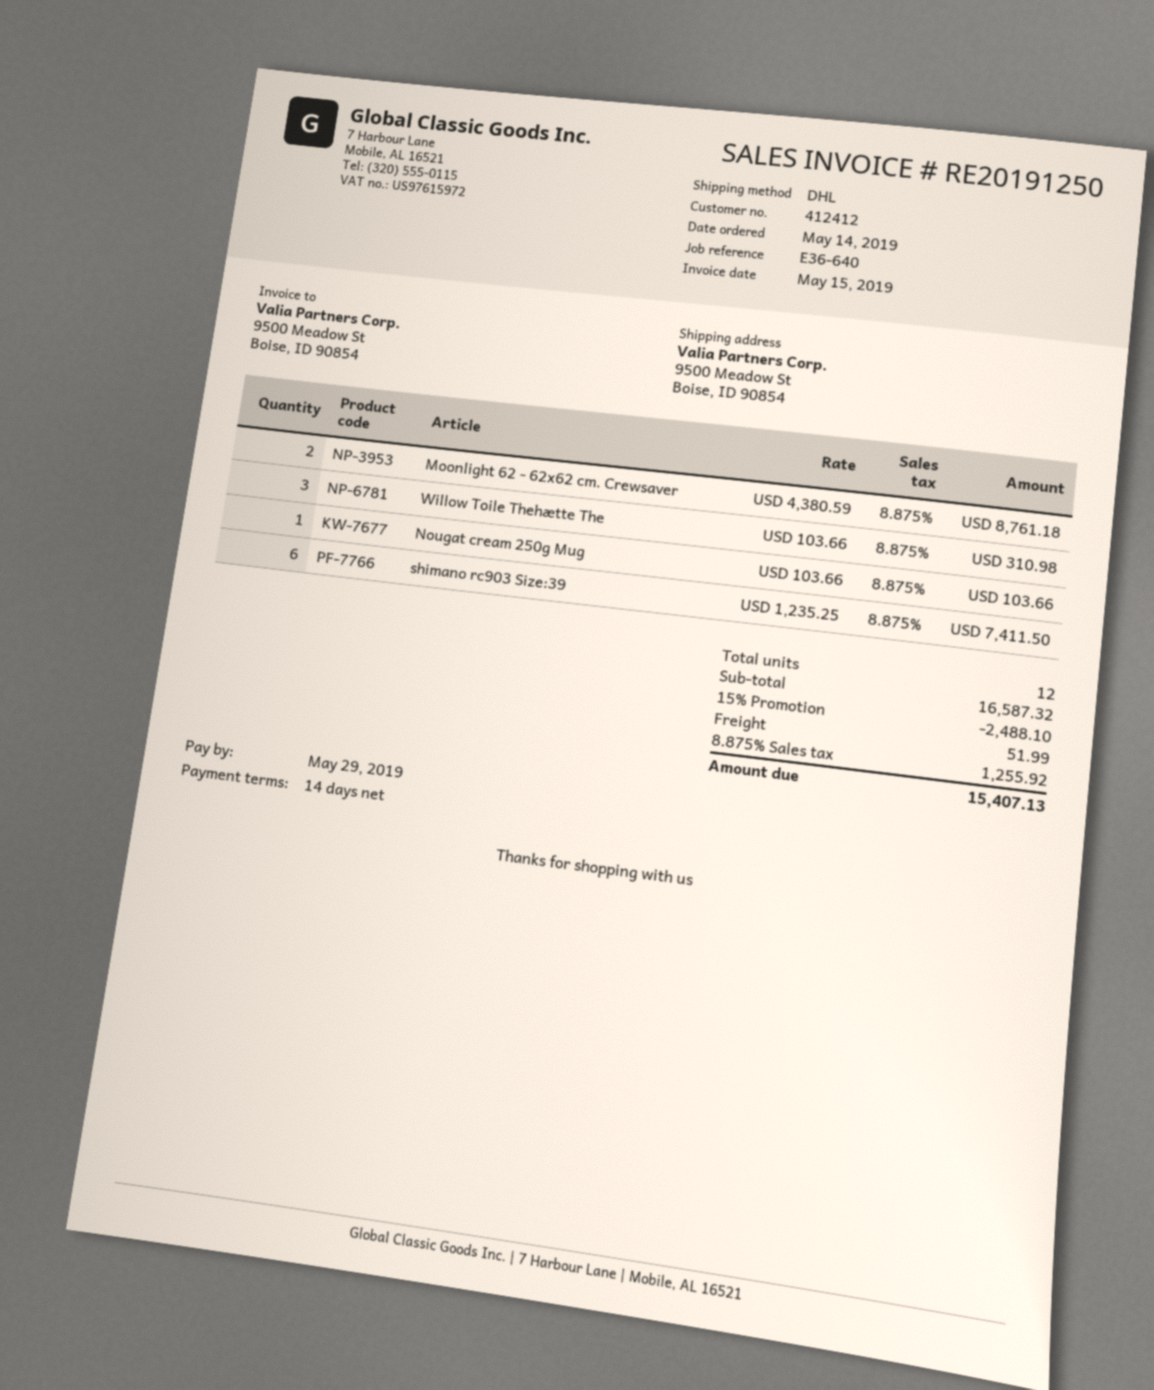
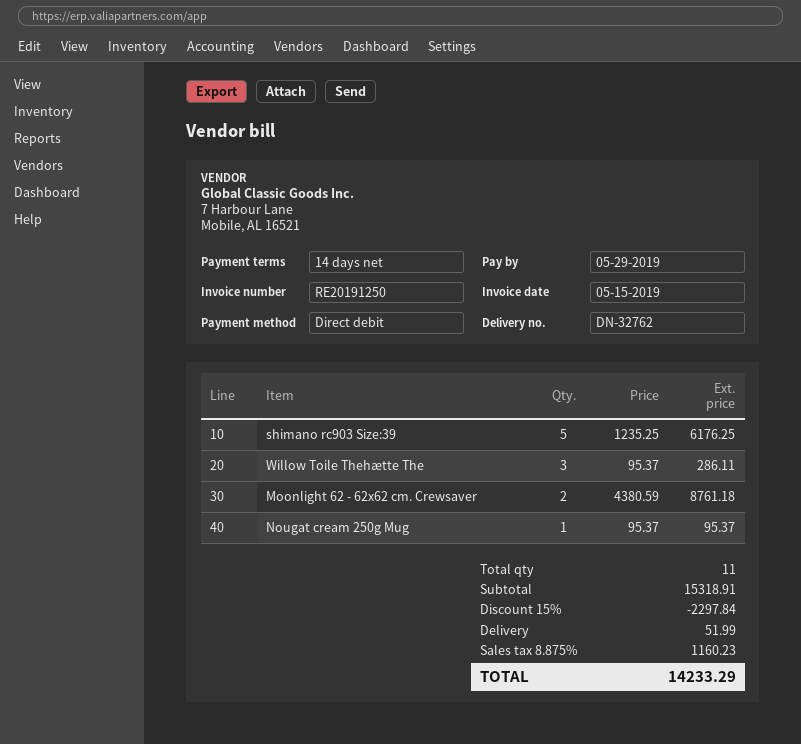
Willow Toile Thehætte The: 3 x 103.66 = 310.98 -> 3 x 95.37 = 286.11
Nougat cream 250g Mug: 1 x 103.66 = 103.66 -> 1 x 95.37 = 95.37
shimano rc903 Size:39: 6 x 1235.25 = 7411.50 -> 5 x 1235.25 = 6176.25
total quantity: 12 -> 11
subtotal: 16587.32 -> 15318.91
discount: 15% = 2488.10 -> 15% = 2297.84
tax: 8.875% = 1255.92 -> 8.875% = 1160.23
total: 15407.13 -> 14233.29

